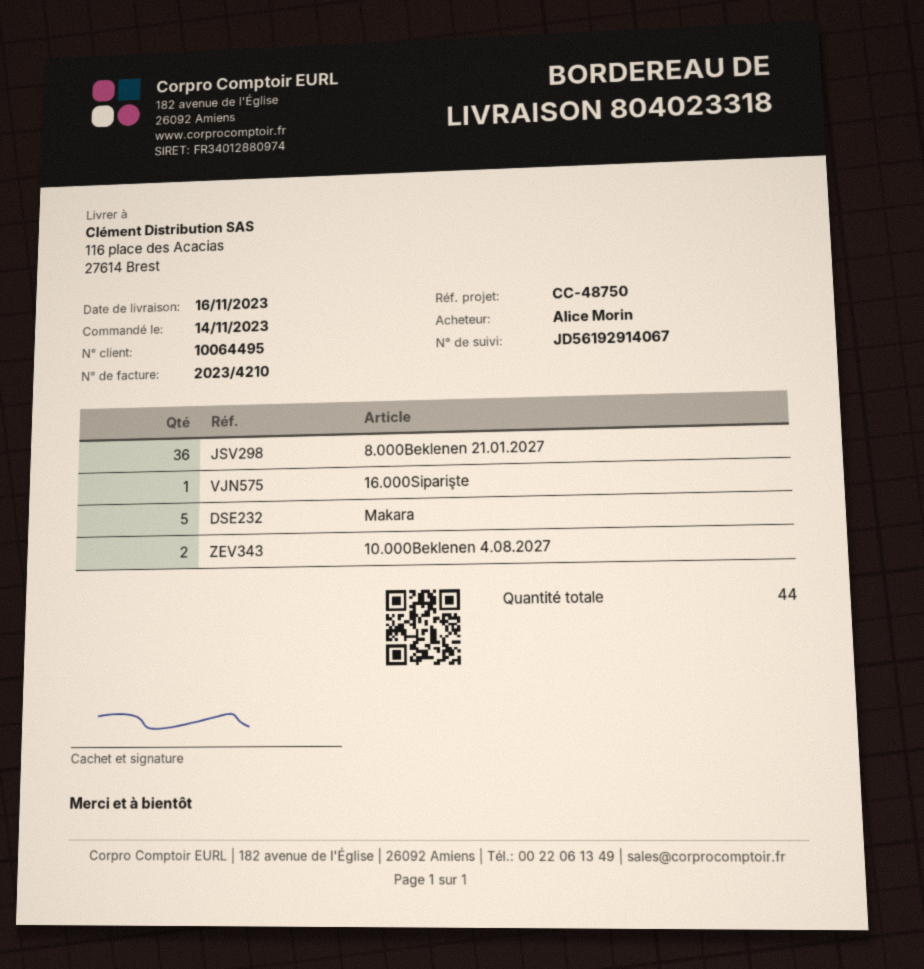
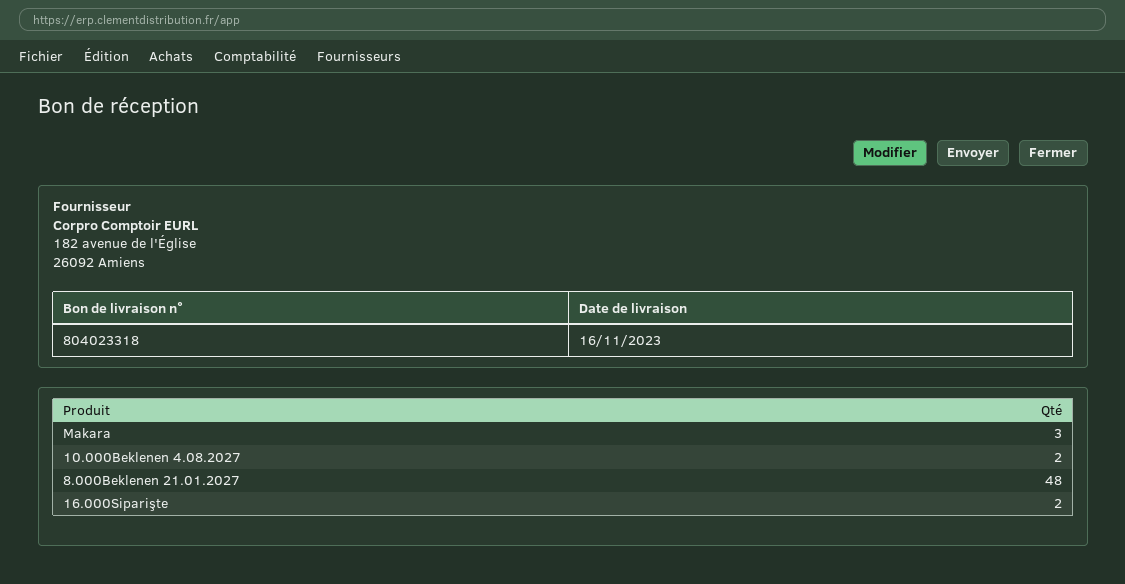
8.000Beklenen 21.01.2027: 36 -> 48
16.000Siparişte: 1 -> 2
Makara: 5 -> 3

